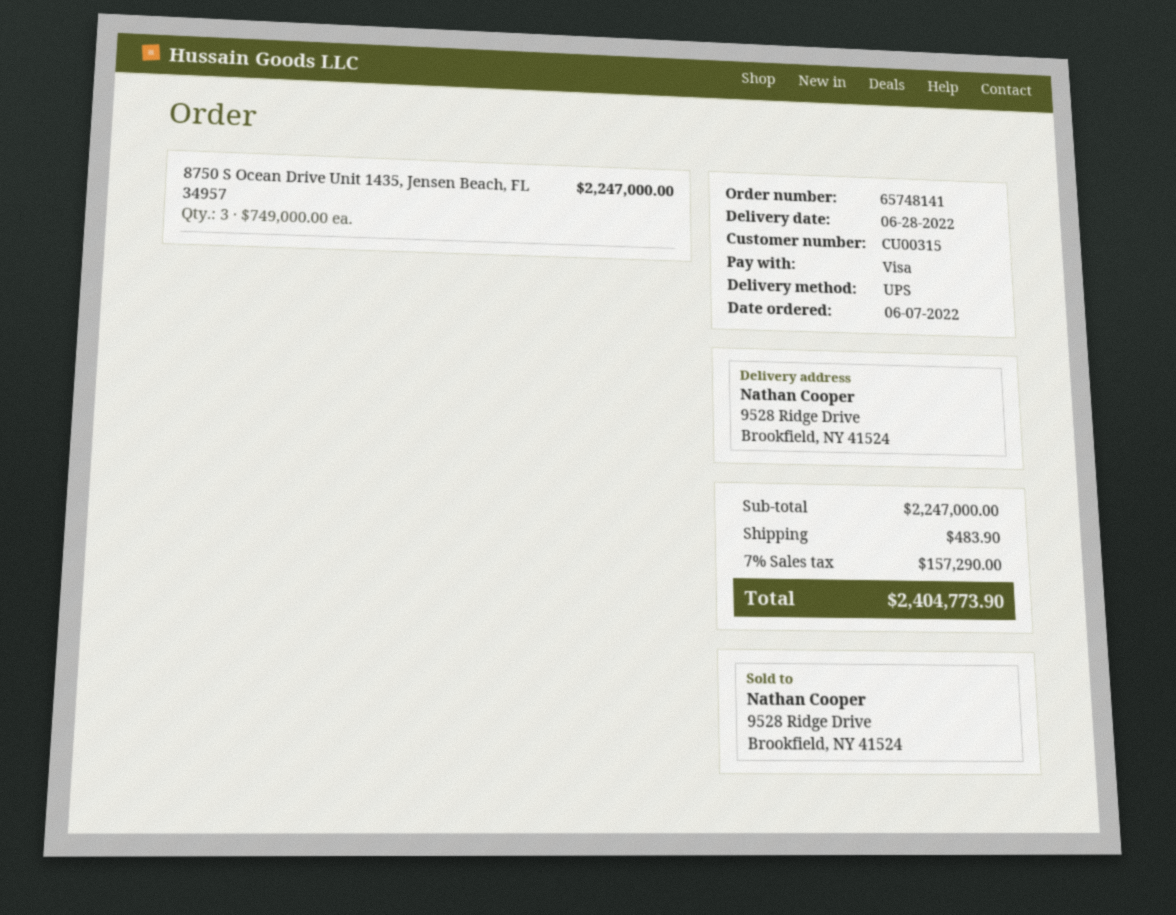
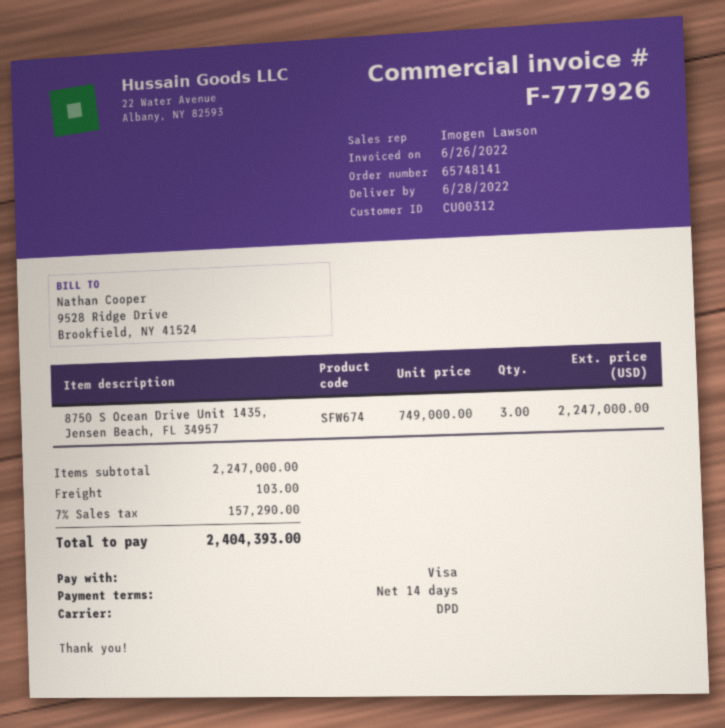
customer number: CU00315 -> CU00312
shipping method: UPS -> DPD
shipping: 483.90 -> 103.00
total: 2404773.90 -> 2404393.00

